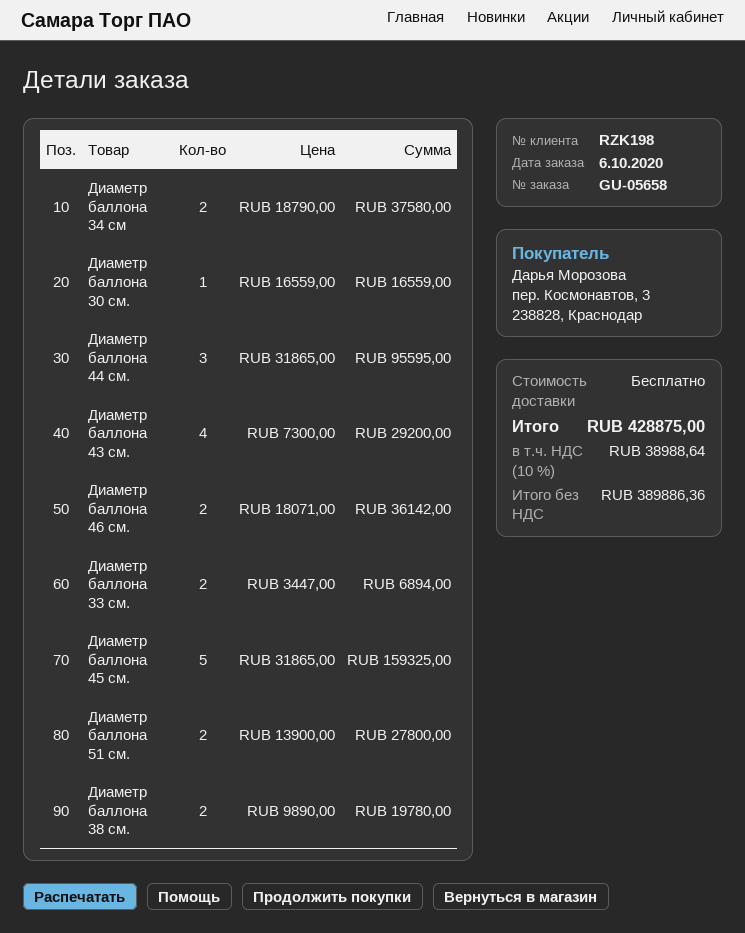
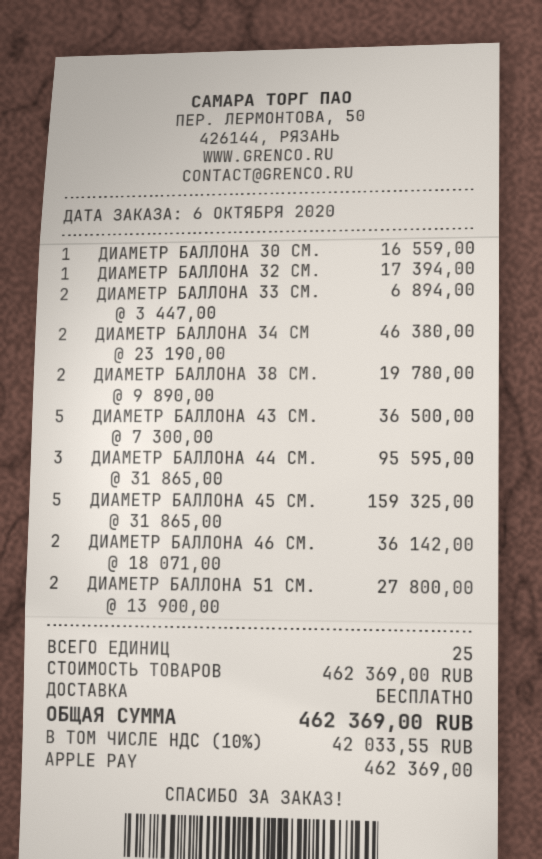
Диаметр баллона 34 см: 2 x 18790.00 = 37580.00 -> 2 x 23190.00 = 46380.00
Диаметр баллона 43 см.: 4 x 7300.00 = 29200.00 -> 5 x 7300.00 = 36500.00
ДИАМЕТР БАЛЛОНА 32 СМ.: none -> 1 x 17394.00 = 17394.00
tax: 10% = 38988.64 -> 10% = 42033.55
total: 428875.00 -> 462369.00

